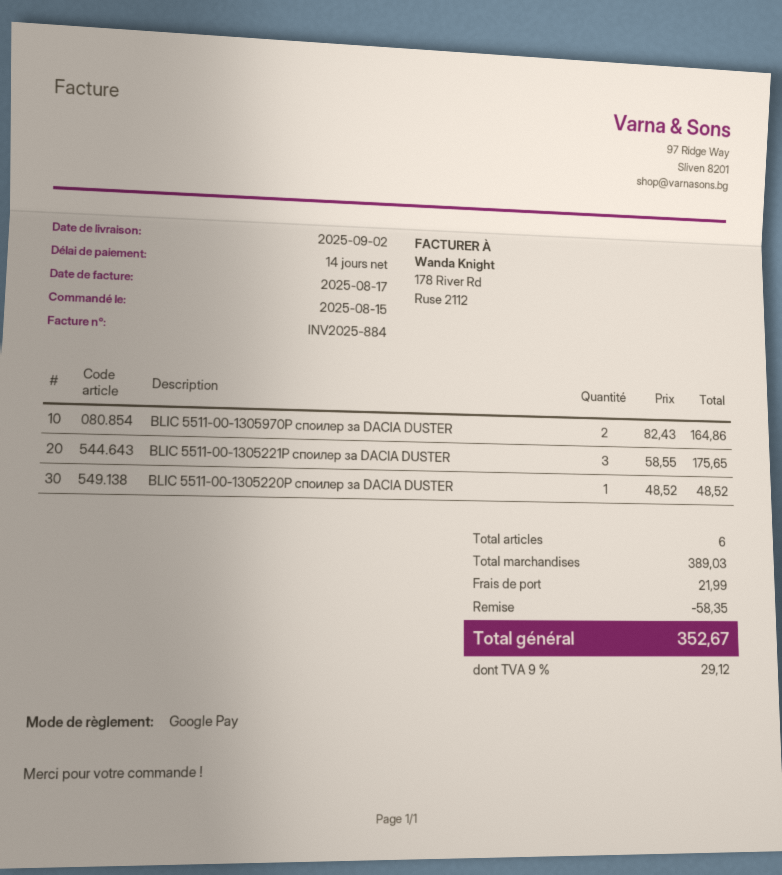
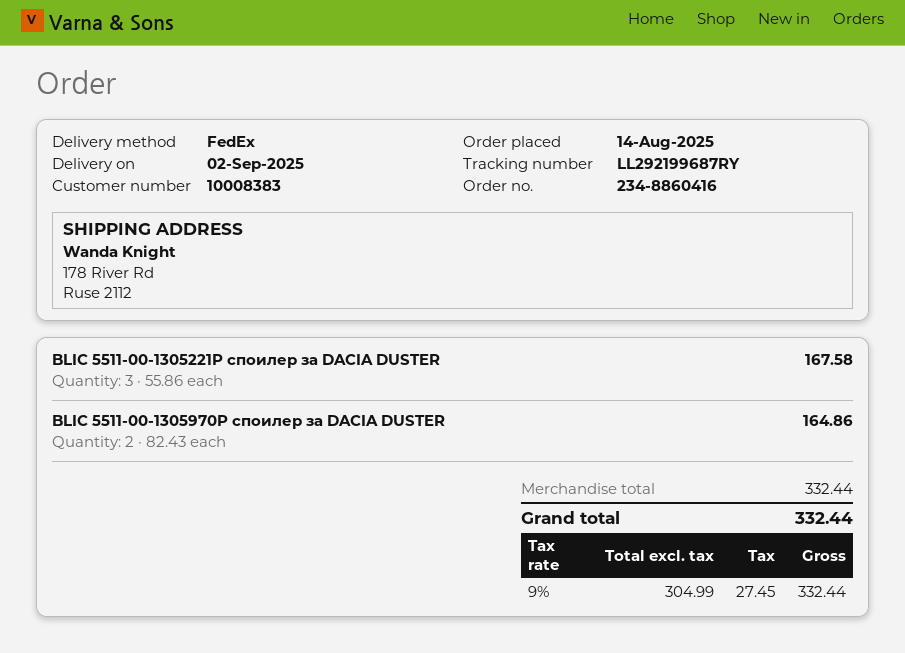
order date: 2025-08-15 -> 2025-08-14
BLIC 5511-00-1305221P споилер за DACIA DUSTER: 3 x 58.55 = 175.65 -> 3 x 55.86 = 167.58
BLIC 5511-00-1305220P споилер за DACIA DUSTER: 1 x 48.52 = 48.52 -> none
subtotal: 389.03 -> 332.44
discount: 58.35 -> none
shipping: 21.99 -> none
tax: 9% = 29.12 -> 9% = 27.45
total: 352.67 -> 332.44

